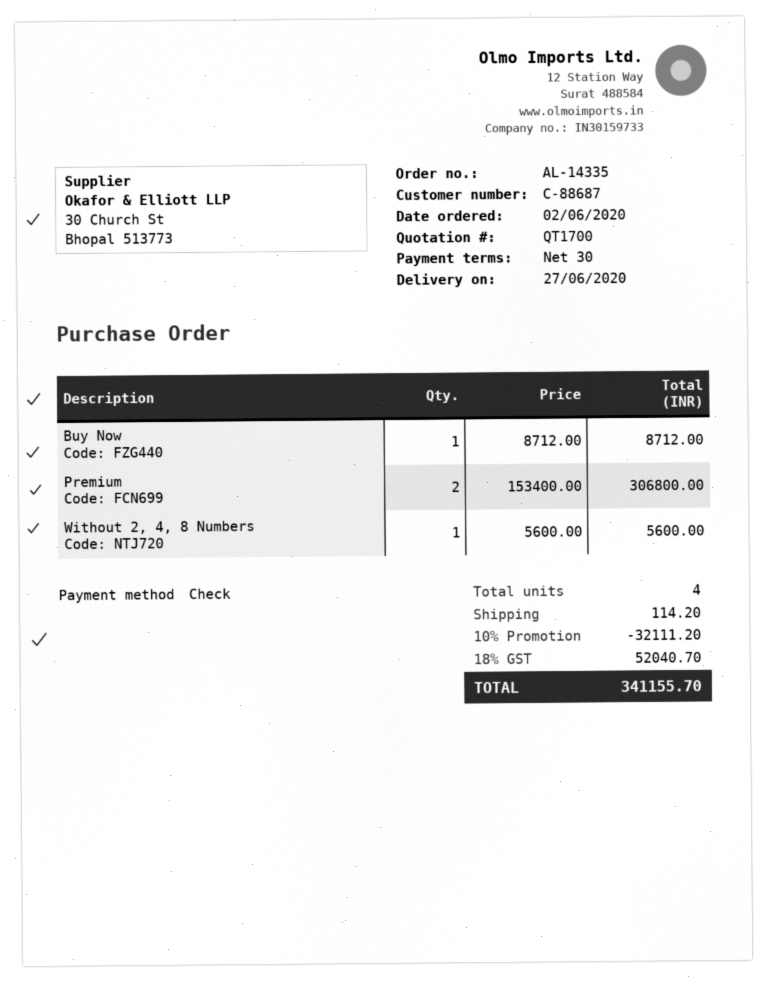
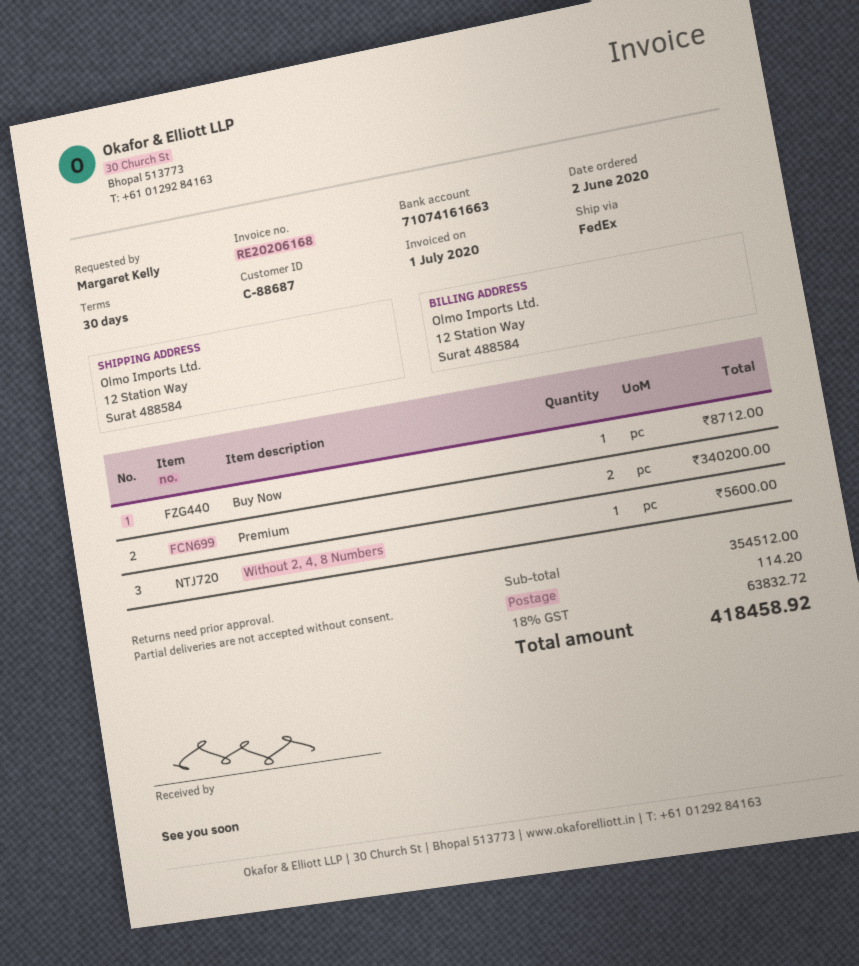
Premium: 2 for 306800.00 -> 2 for 340200.00
discount: 10% = 32111.20 -> none
tax: 18% = 52040.70 -> 18% = 63832.72
total: 341155.70 -> 418458.92

